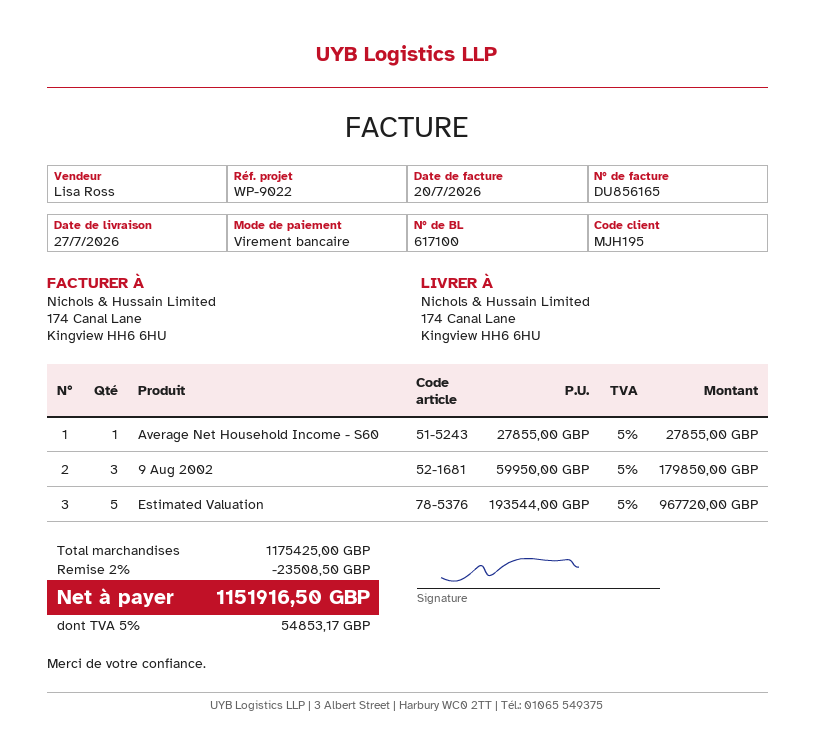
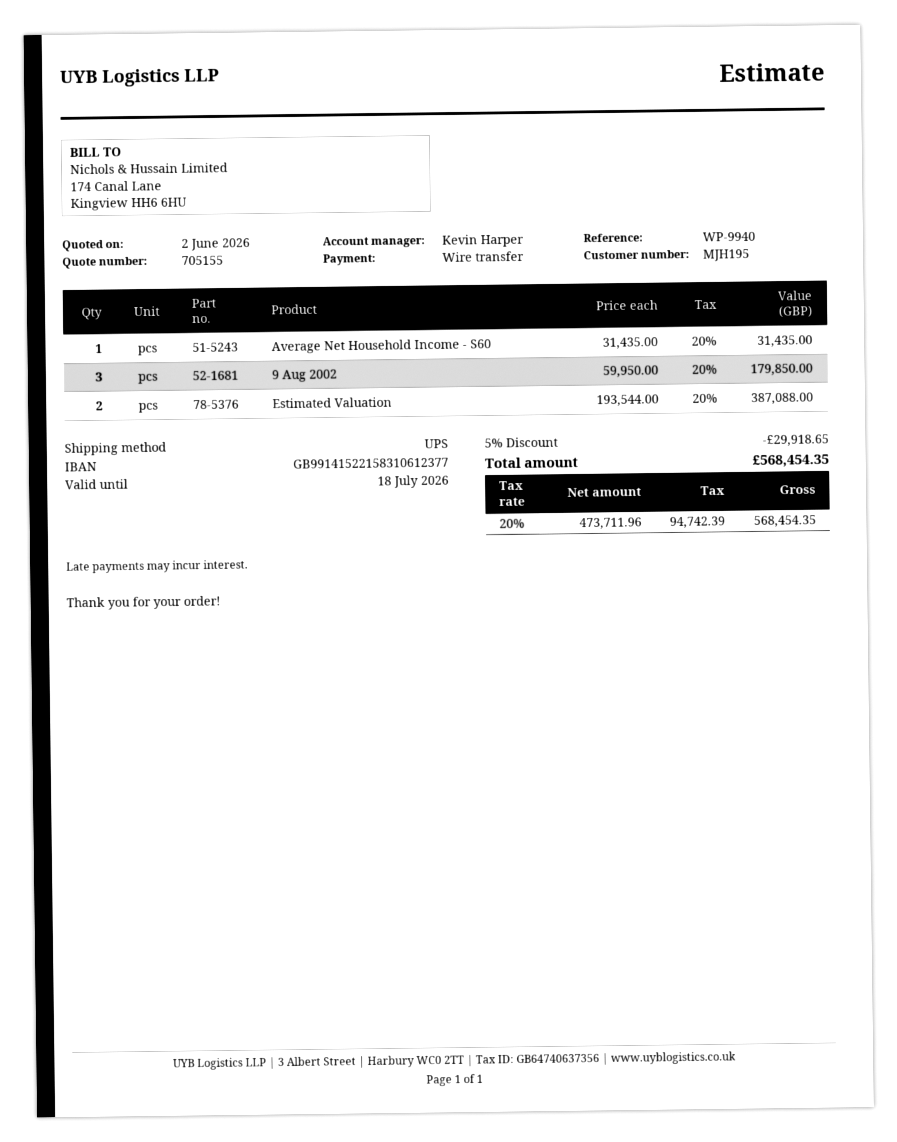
reference: WP-9022 -> WP-9940
sales rep: Lisa Ross -> Kevin Harper
Average Net Household Income - S60: 1 x 27855.00 = 27855.00 -> 1 x 31435.00 = 31435.00
Estimated Valuation: 5 x 193544.00 = 967720.00 -> 2 x 193544.00 = 387088.00
discount: 2% = 23508.50 -> 5% = 29918.65
tax: 5% = 54853.17 -> 20% = 94742.39
total: 1151916.50 -> 568454.35

